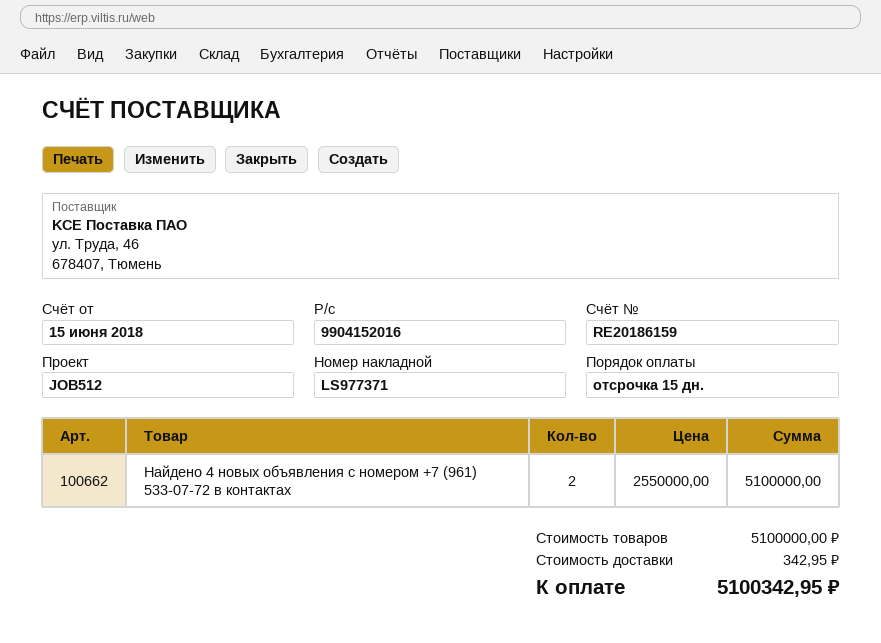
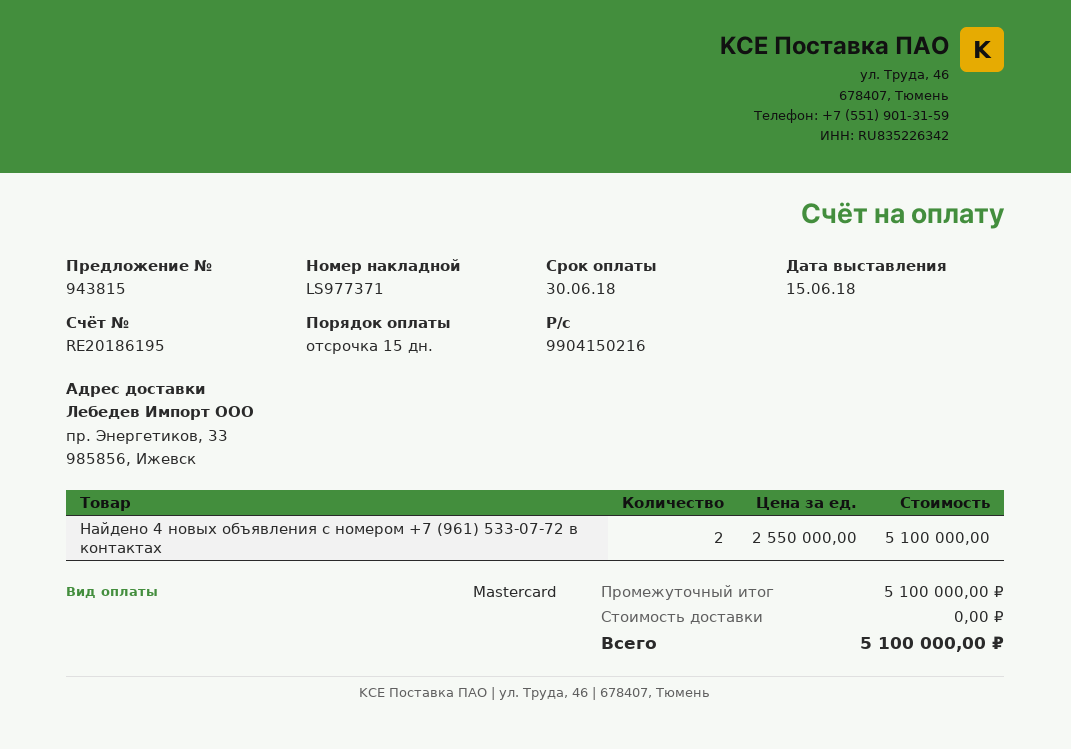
invoice number: RE20186159 -> RE20186195
bank account: 9904152016 -> 9904150216
shipping: 342.95 -> 0.00
total: 5100342.95 -> 5100000.00

